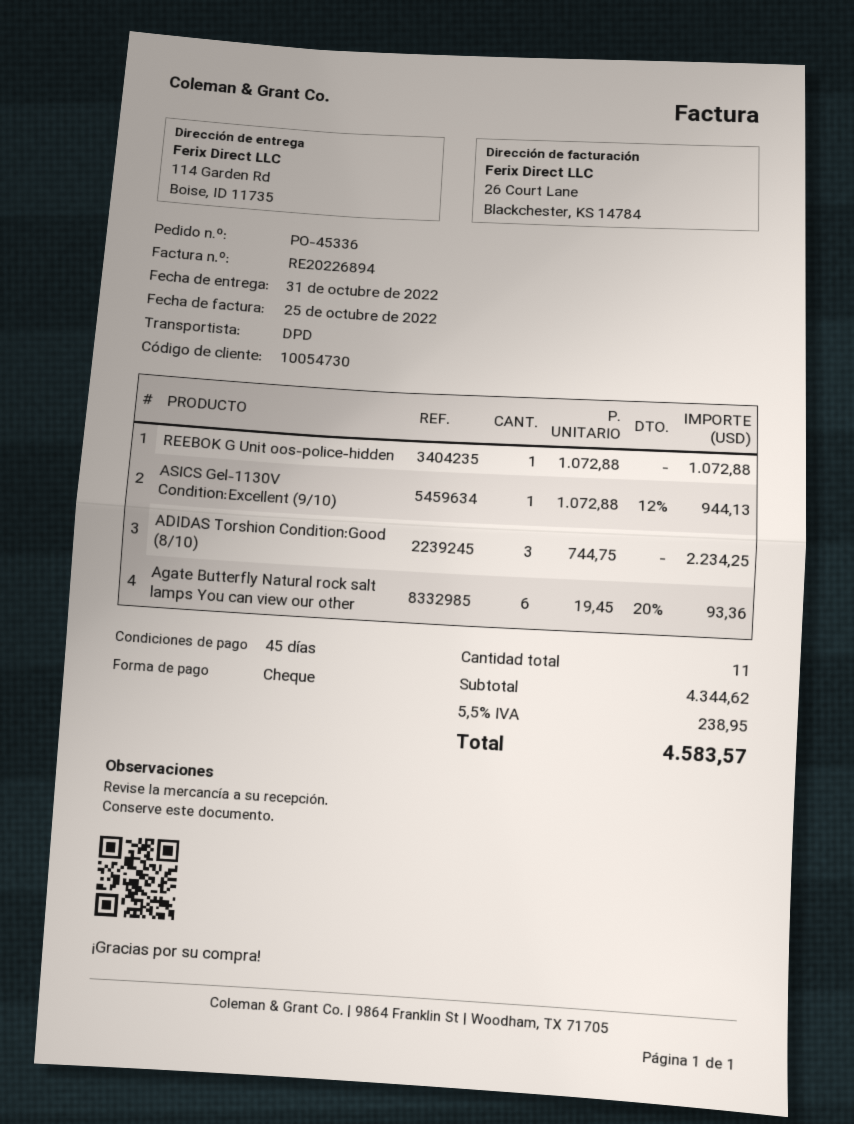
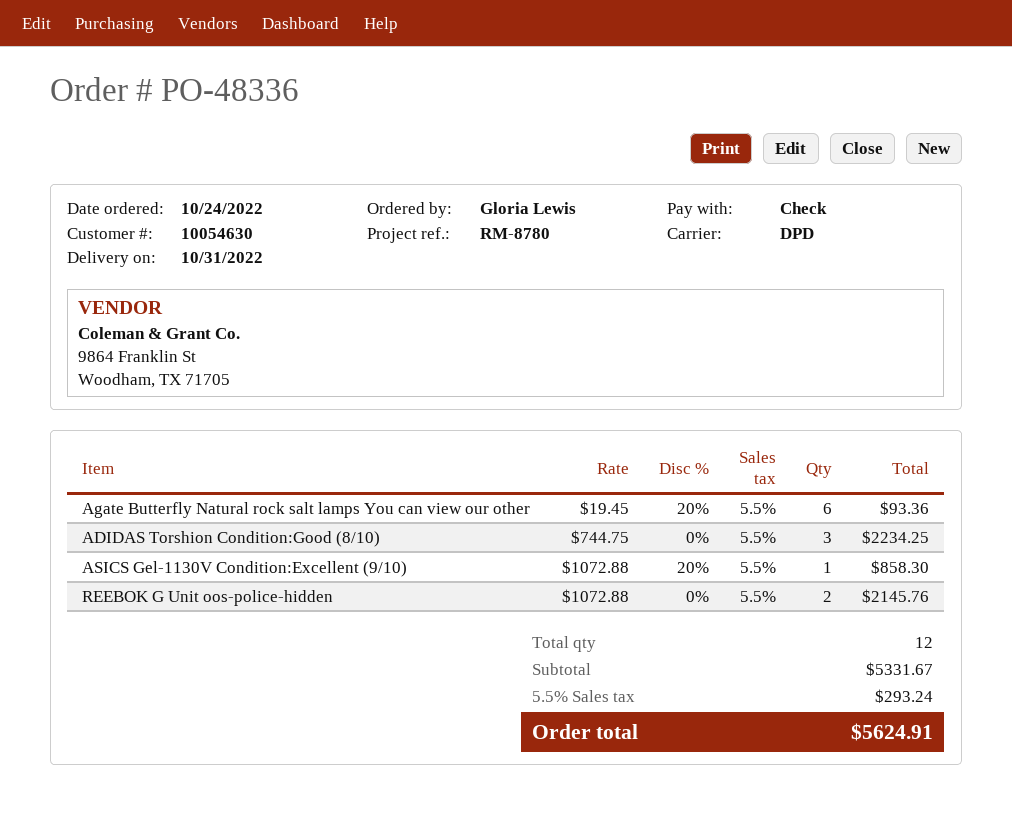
order number: PO-45336 -> PO-48336
customer number: 10054730 -> 10054630
REEBOK G Unit oos-police-hidden: 1 x 1072.88 = 1072.88 -> 2 x 1072.88 = 2145.76
ASICS Gel-1130V Condition:Excellent (9/10): 1 x 1072.88 - 12% = 944.13 -> 1 x 1072.88 - 20% = 858.30
total quantity: 11 -> 12
subtotal: 4344.62 -> 5331.67
tax: 5.5% = 238.95 -> 5.5% = 293.24
total: 4583.57 -> 5624.91

